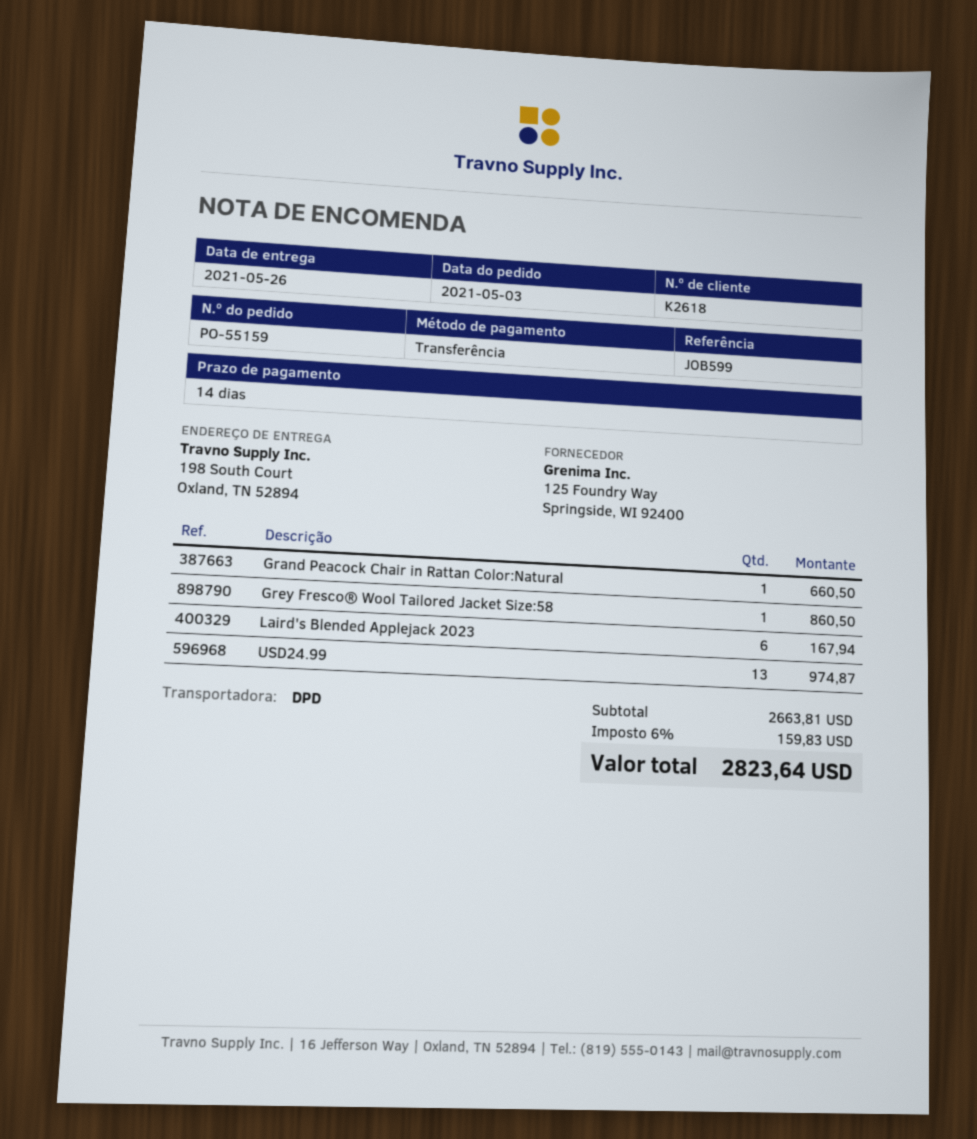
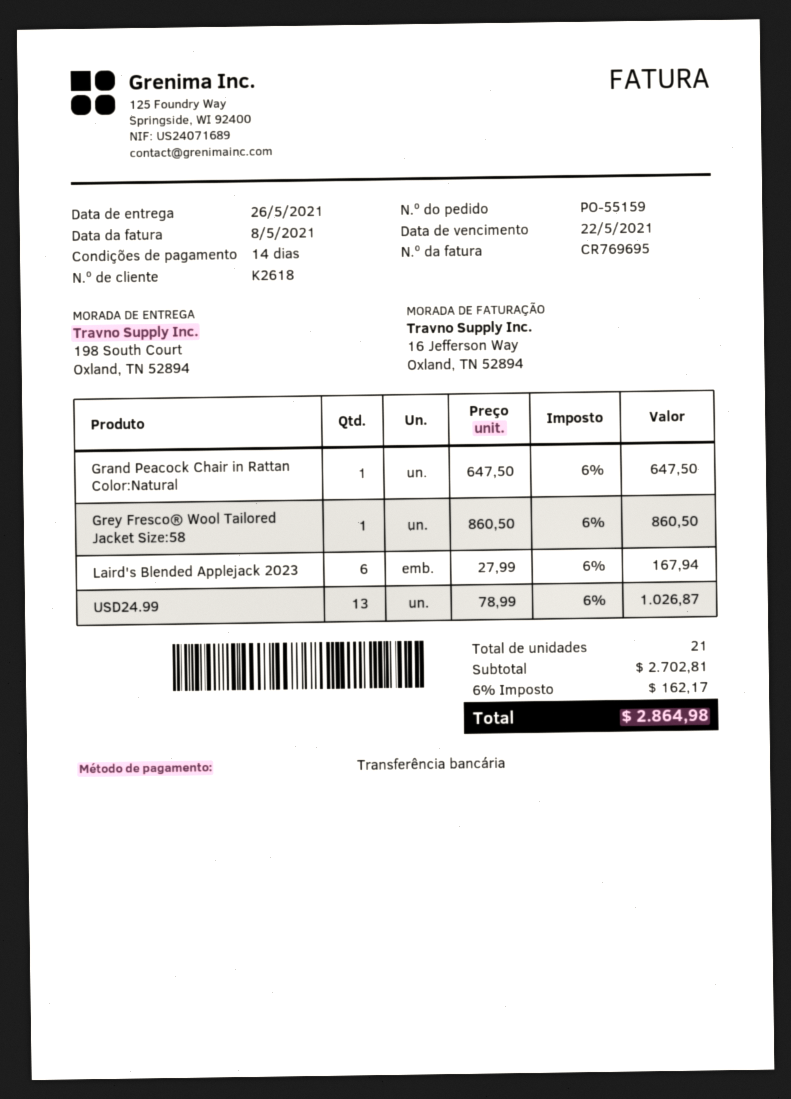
Grand Peacock Chair in Rattan Color:Natural: 1 for 660.50 -> 1 for 647.50
USD24.99: 13 for 974.87 -> 13 for 1026.87
subtotal: 2663.81 -> 2702.81
tax: 6% = 159.83 -> 6% = 162.17
total: 2823.64 -> 2864.98

